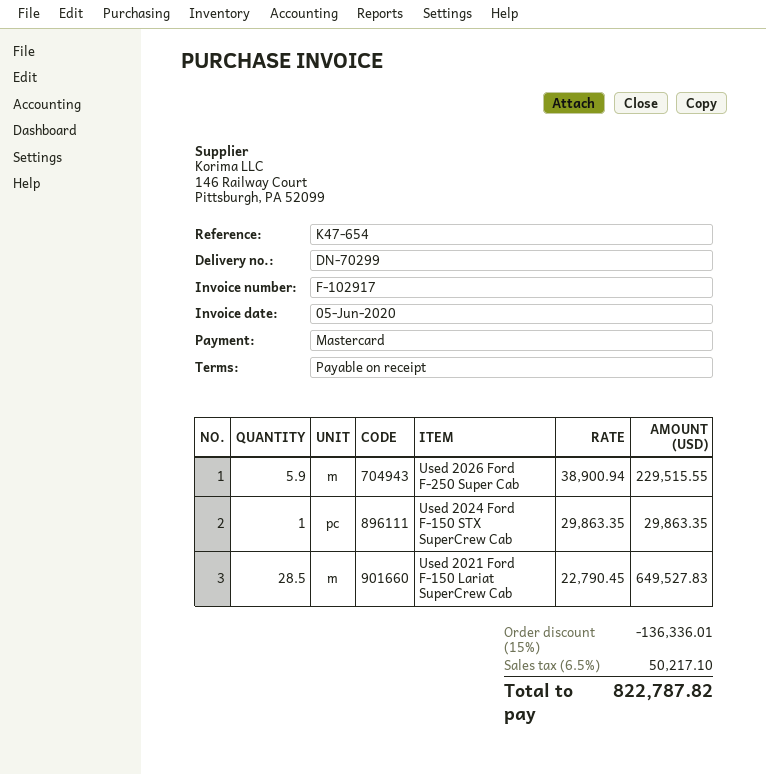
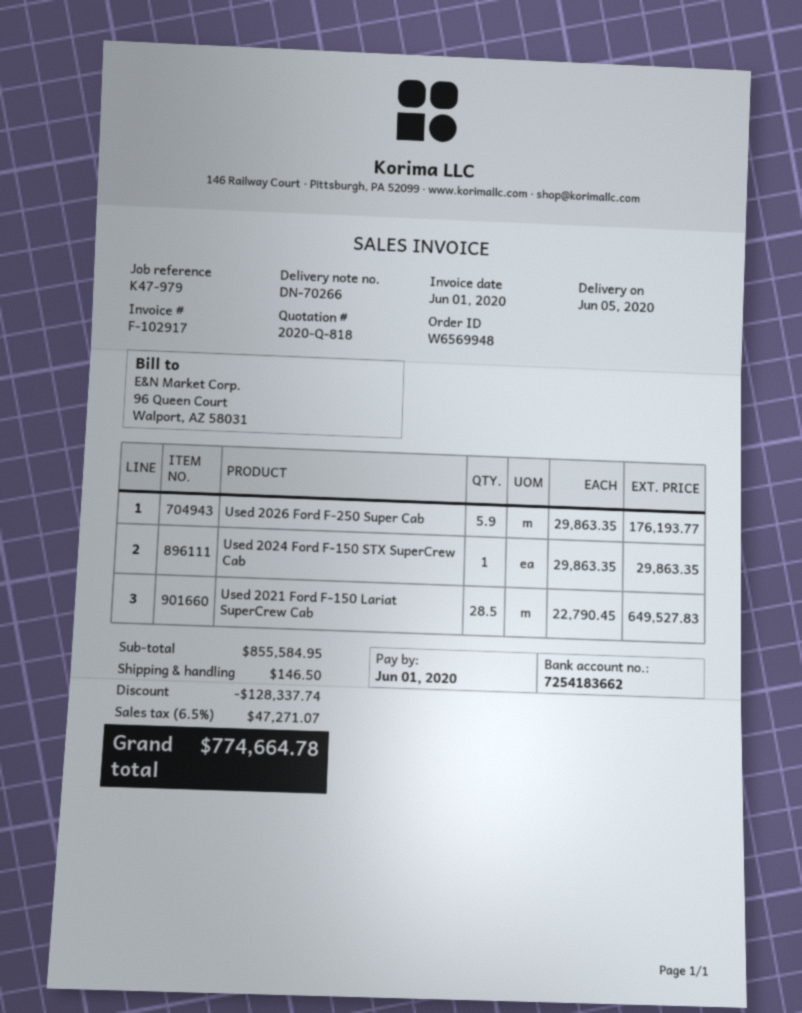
delivery note number: DN-70299 -> DN-70266
invoice date: 2020-06-05 -> 2020-06-01
reference: K47-654 -> K47-979
Used 2026 Ford F-250 Super Cab: 5.9 x 38900.94 = 229515.55 -> 5.9 x 29863.35 = 176193.77
discount: 136336.01 -> 128337.74
shipping: none -> 146.50
tax: 6.5% = 50217.10 -> 6.5% = 47271.07
total: 822787.82 -> 774664.78

